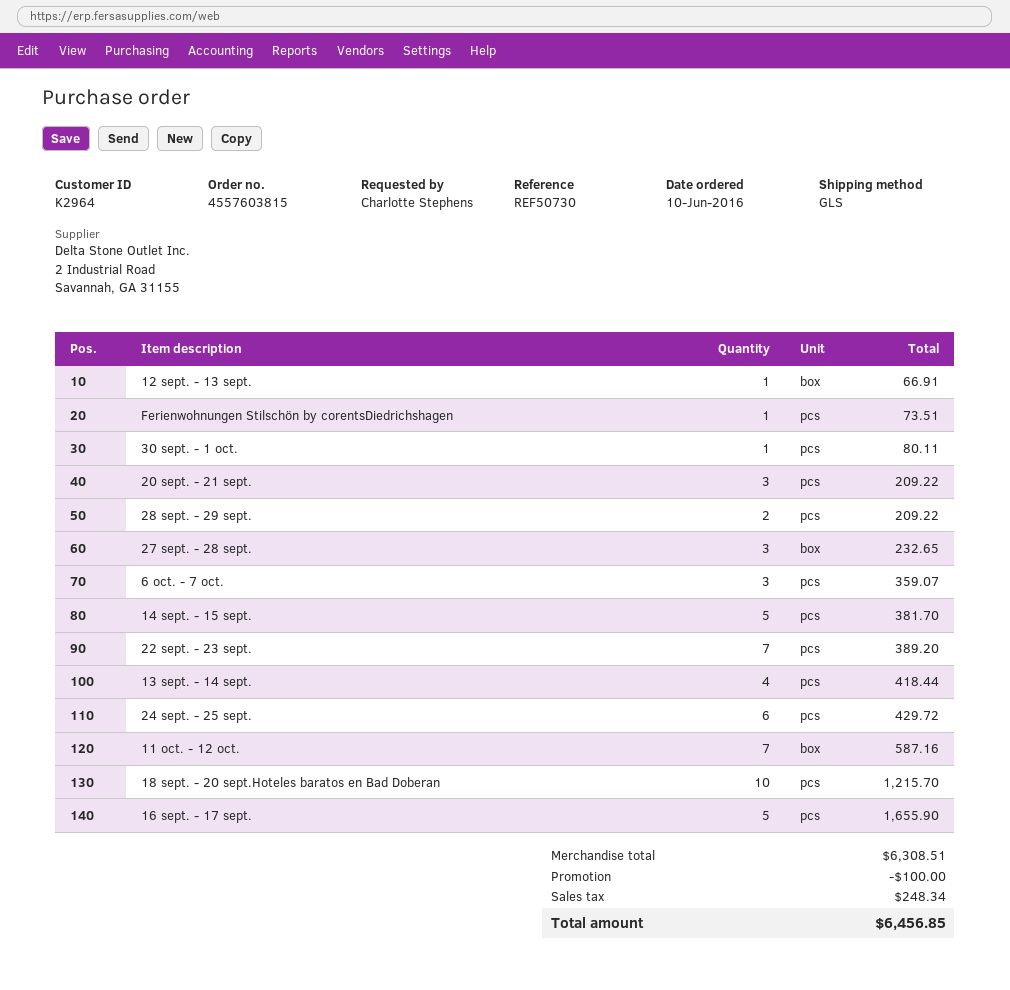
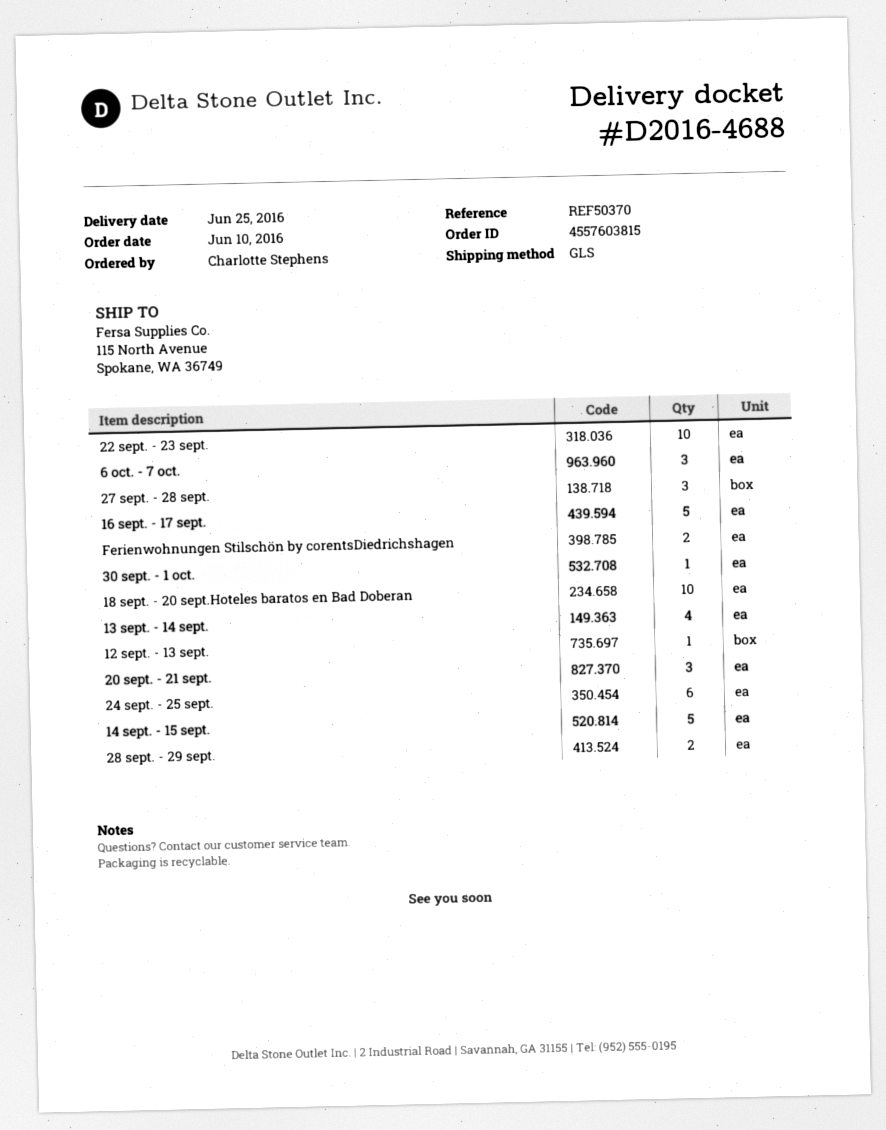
reference: REF50730 -> REF50370
Ferienwohnungen Stilschön by corentsDiedrichshagen: 1 -> 2
22 sept. - 23 sept.: 7 -> 10
11 oct. - 12 oct.: 7 -> none

